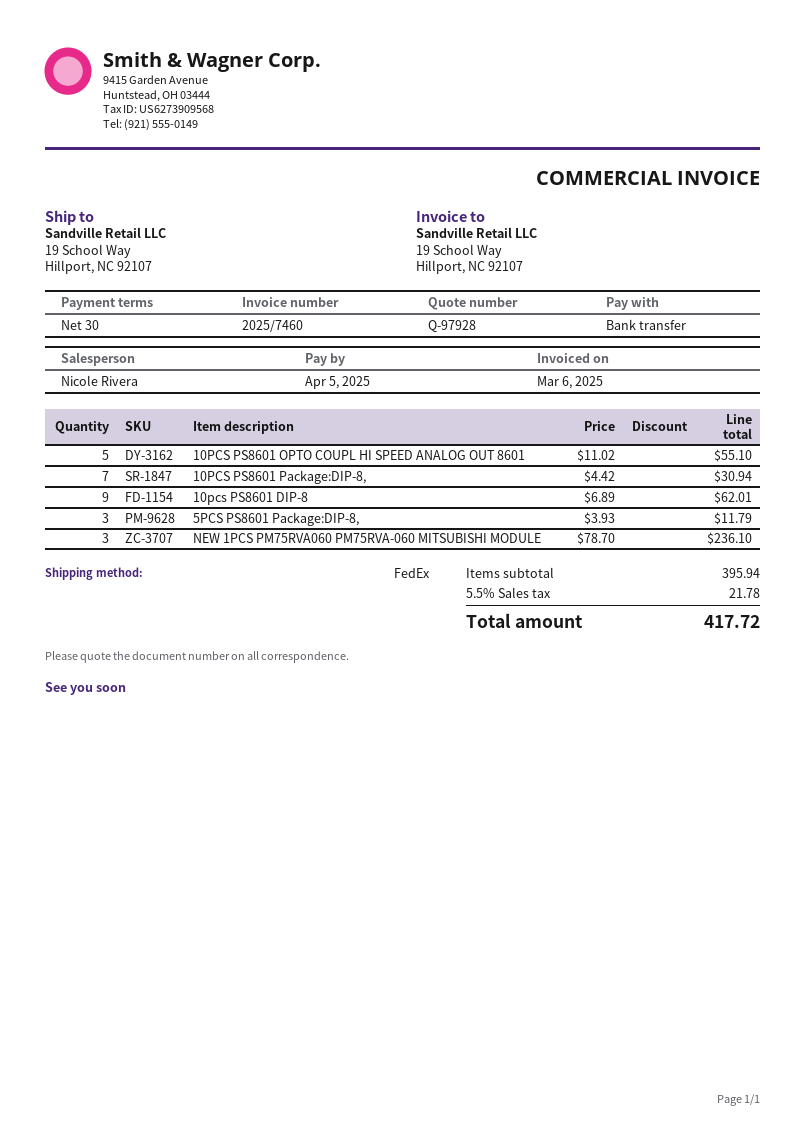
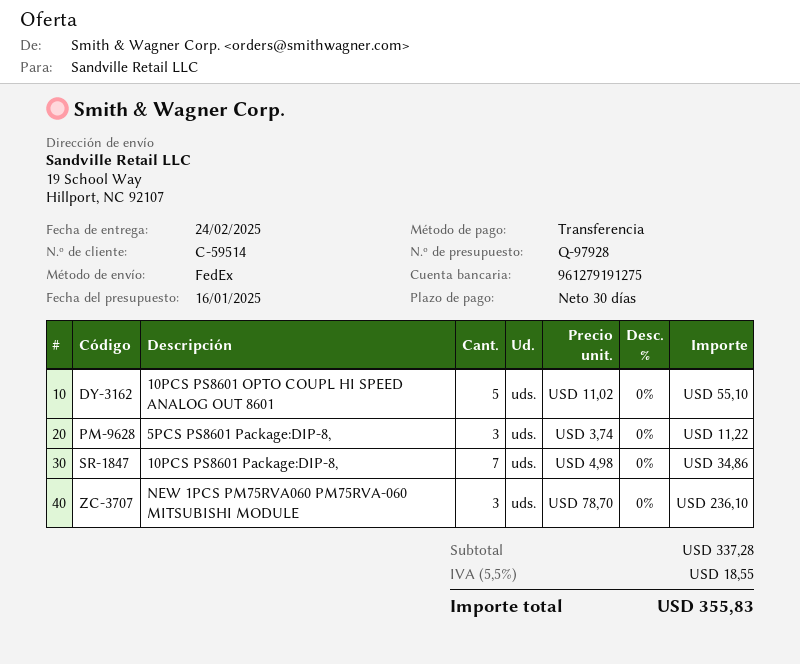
10PCS PS8601 Package:DIP-8,: 7 x 4.42 = 30.94 -> 7 x 4.98 = 34.86
10pcs PS8601 DIP-8: 9 x 6.89 = 62.01 -> none
5PCS PS8601 Package:DIP-8,: 3 x 3.93 = 11.79 -> 3 x 3.74 = 11.22
subtotal: 395.94 -> 337.28
tax: 5.5% = 21.78 -> 5.5% = 18.55
total: 417.72 -> 355.83

